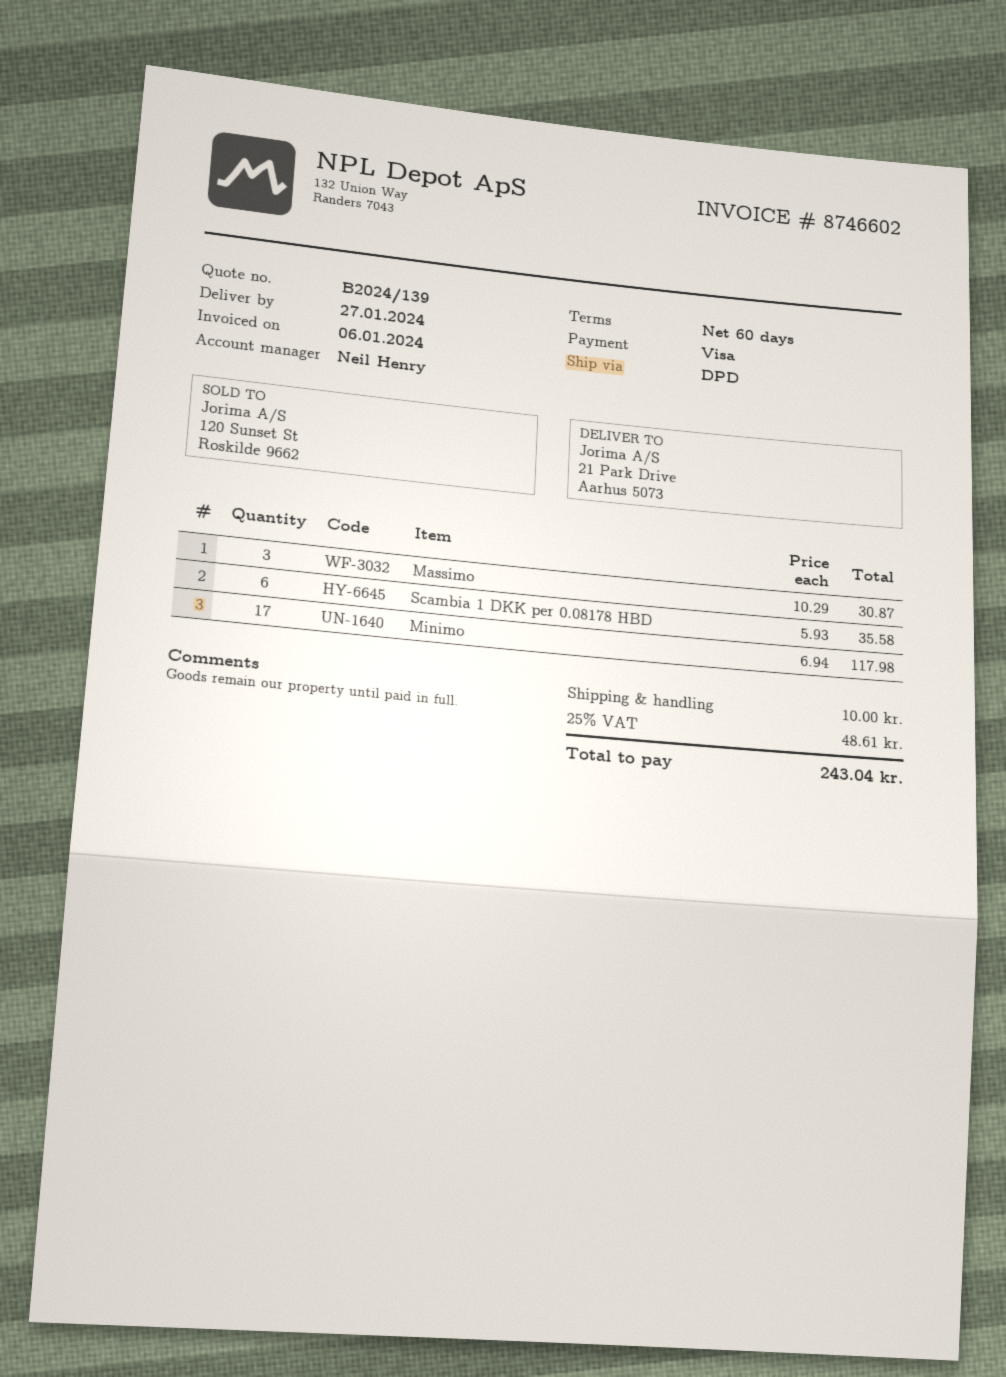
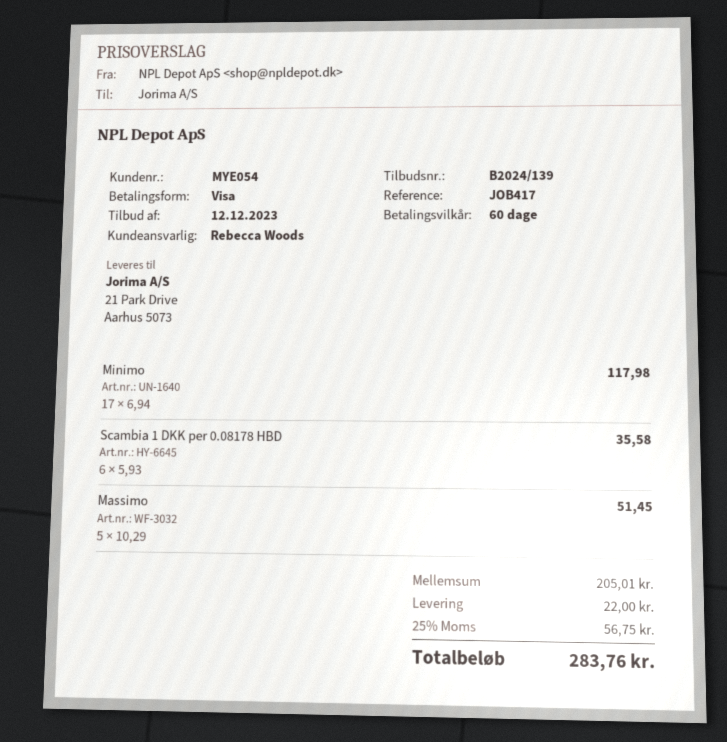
sales rep: Neil Henry -> Rebecca Woods
Massimo: 3 x 10.29 = 30.87 -> 5 x 10.29 = 51.45
shipping: 10.00 -> 22.00
tax: 25% = 48.61 -> 25% = 56.75
total: 243.04 -> 283.76

